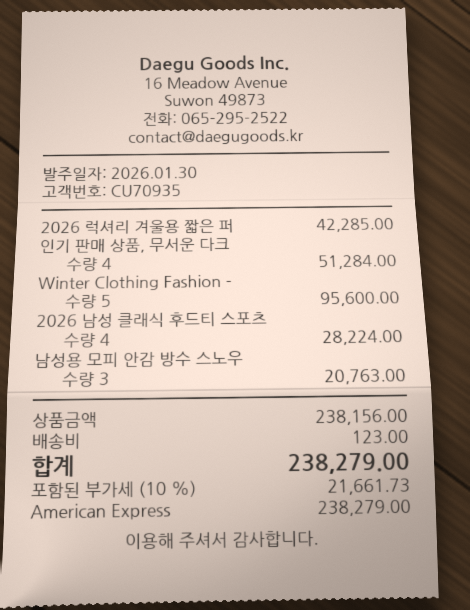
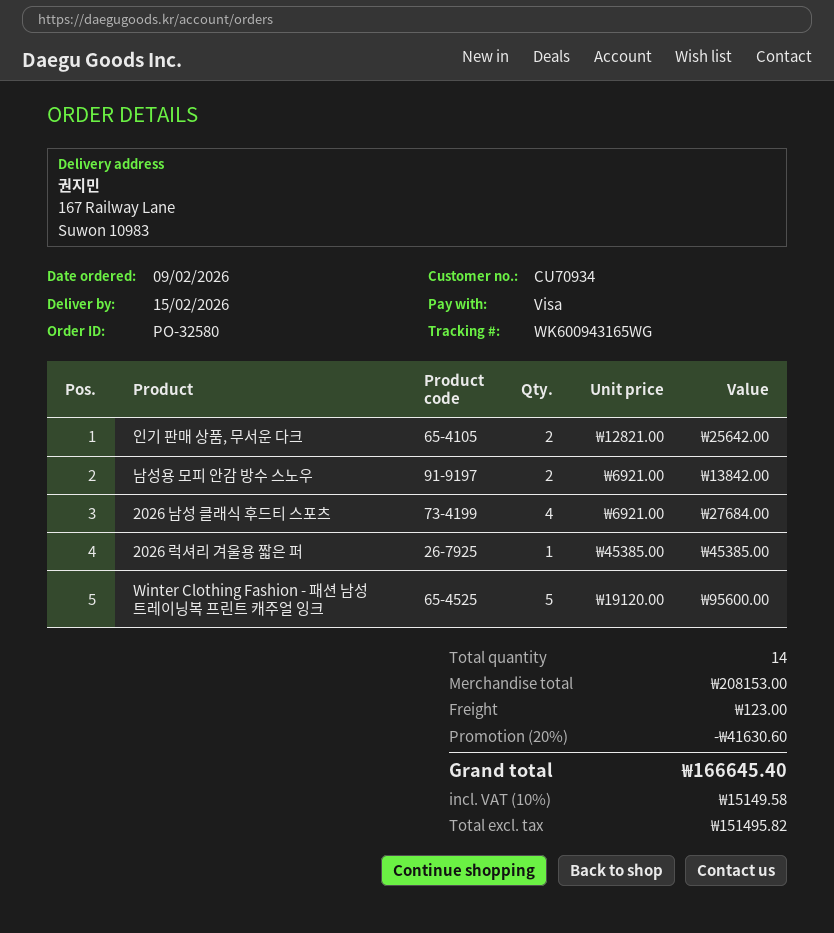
order date: 2026-01-30 -> 2026-02-09
customer number: CU70935 -> CU70934
payment method: American Express -> Visa
2026 럭셔리 겨울용 짧은 퍼: 1 for 42285.00 -> 1 for 45385.00
인기 판매 상품, 무서운 다크: 4 for 51284.00 -> 2 for 25642.00
2026 남성 클래식 후드티 스포츠: 4 for 28224.00 -> 4 for 27684.00
남성용 모피 안감 방수 스노우: 3 for 20763.00 -> 2 for 13842.00
subtotal: 238156.00 -> 208153.00
discount: none -> 20% = 41630.60
tax: 10% = 21661.73 -> 10% = 15149.58
total: 238279.00 -> 166645.40

